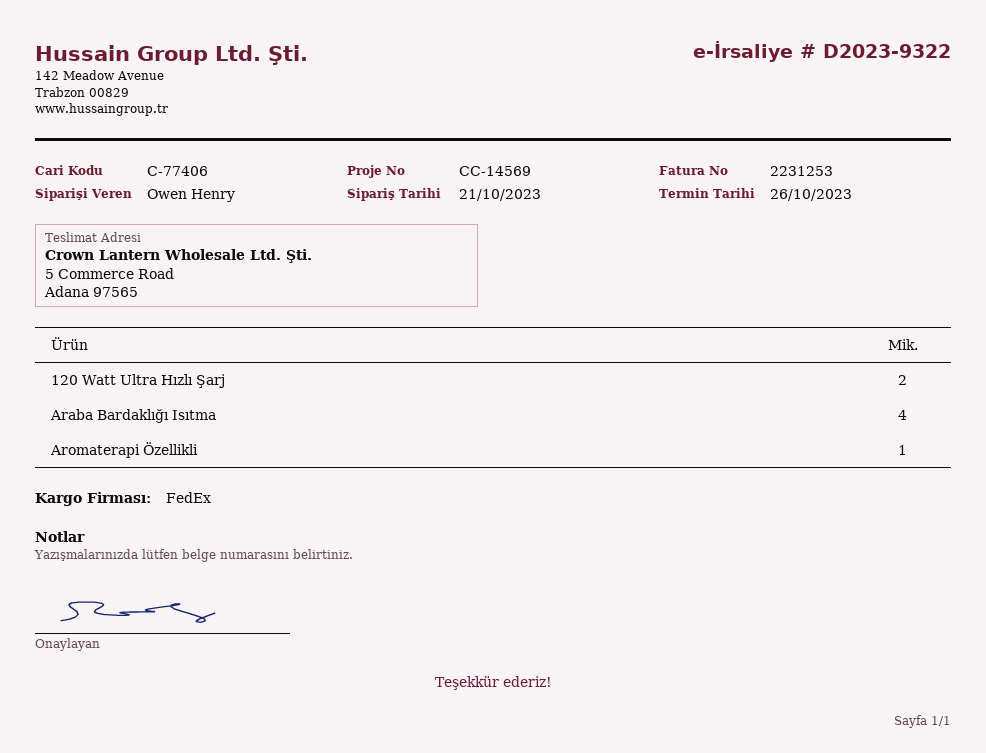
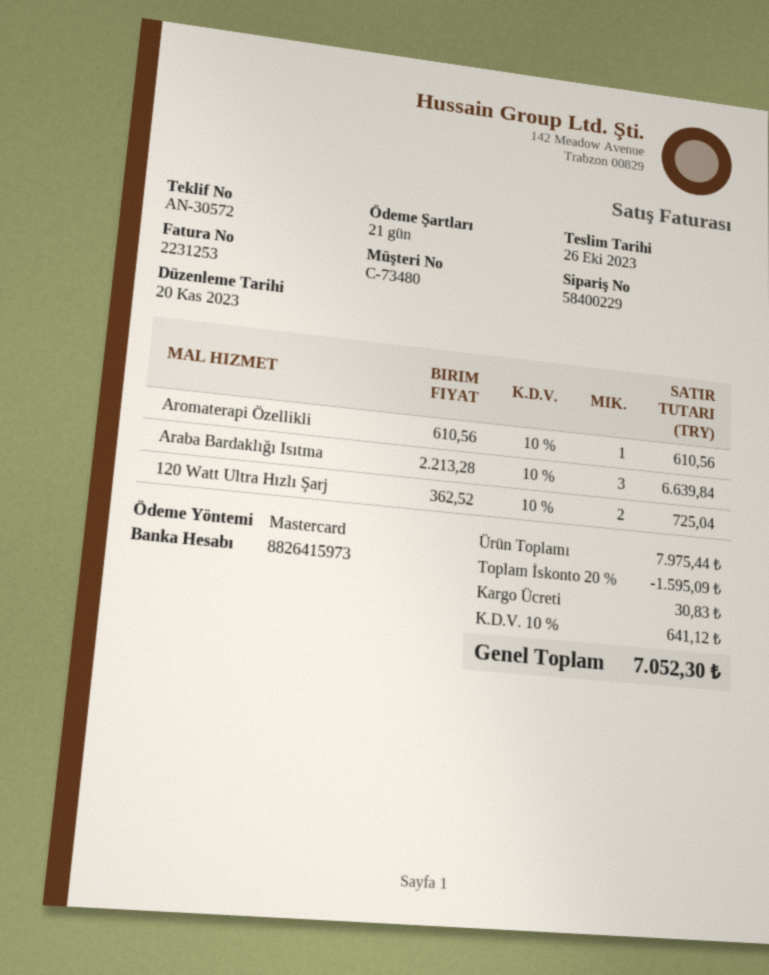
customer number: C-77406 -> C-73480
Araba Bardaklığı Isıtma: 4 -> 3

